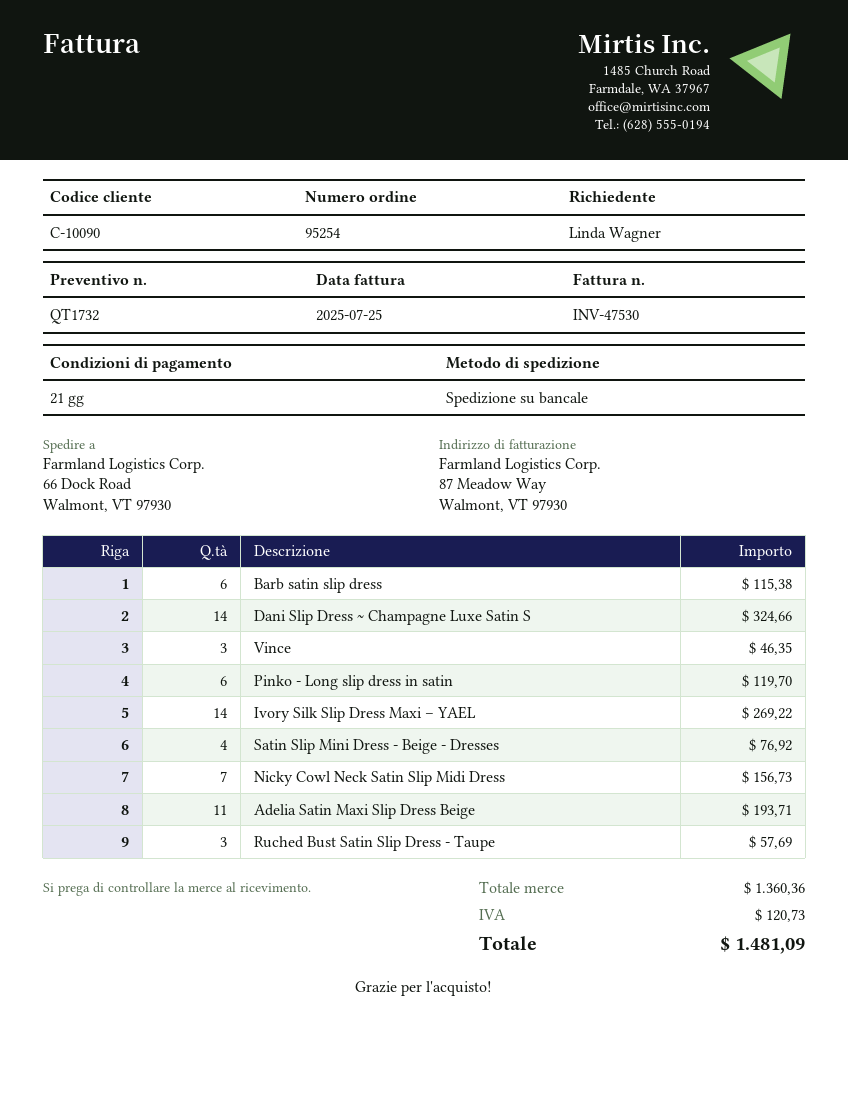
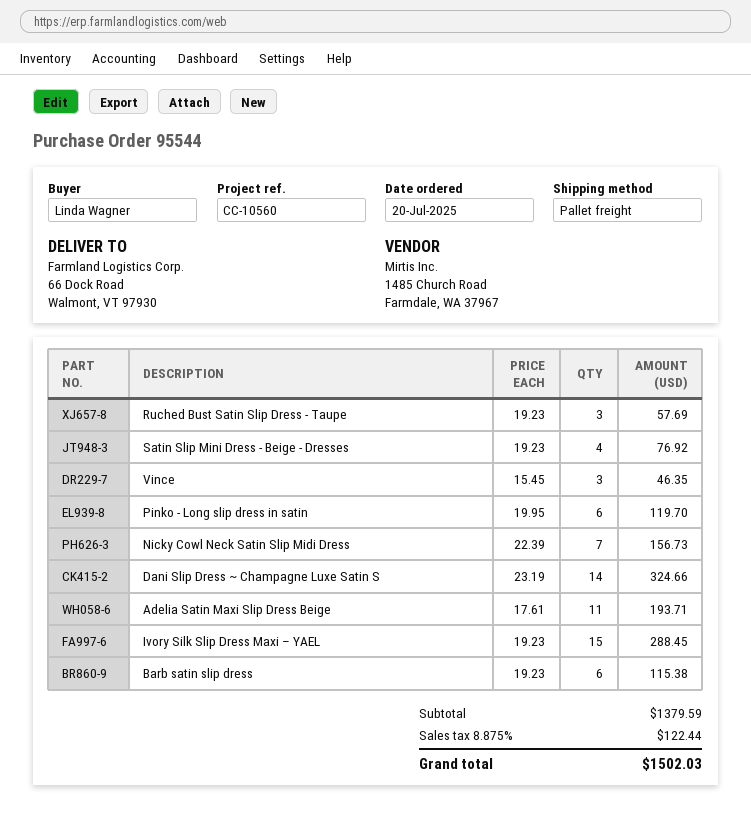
order number: 95254 -> 95544
Ivory Silk Slip Dress Maxi – YAEL: 14 for 269.22 -> 15 for 288.45
subtotal: 1360.36 -> 1379.59
tax: 120.73 -> 122.44
total: 1481.09 -> 1502.03

